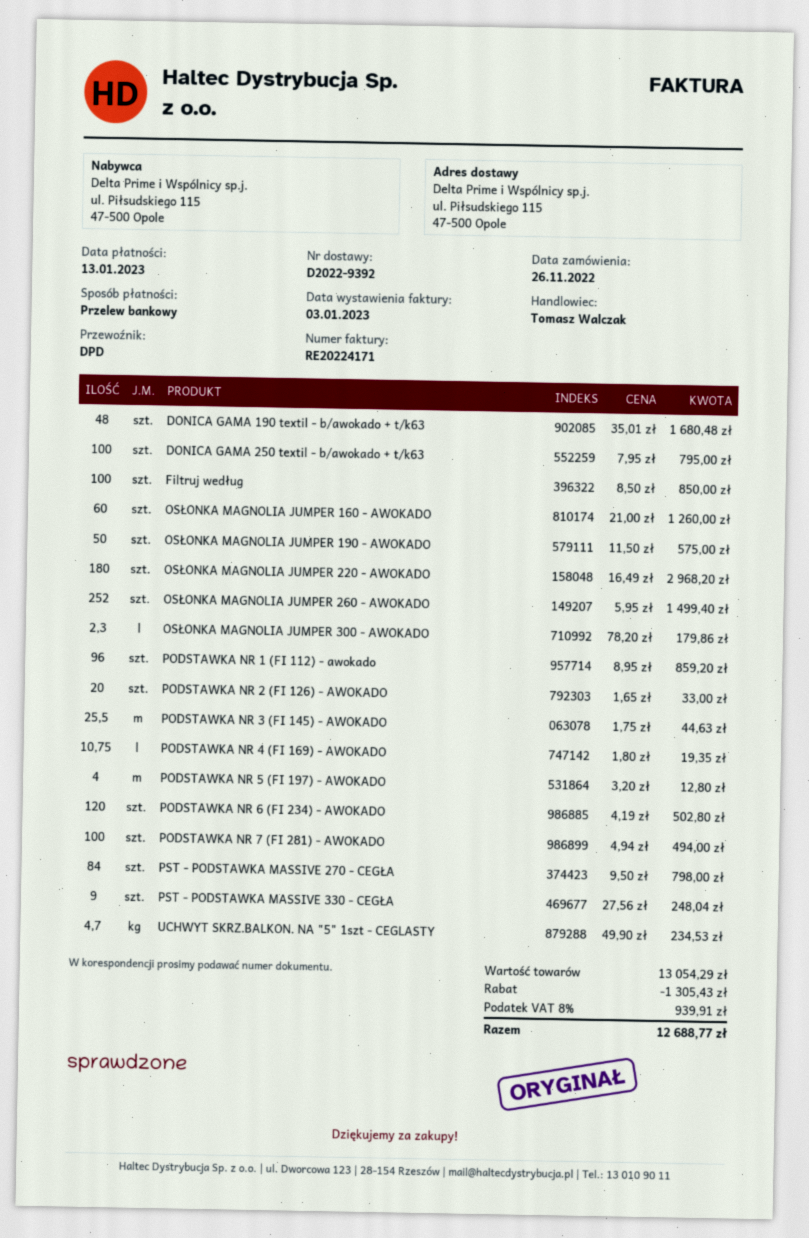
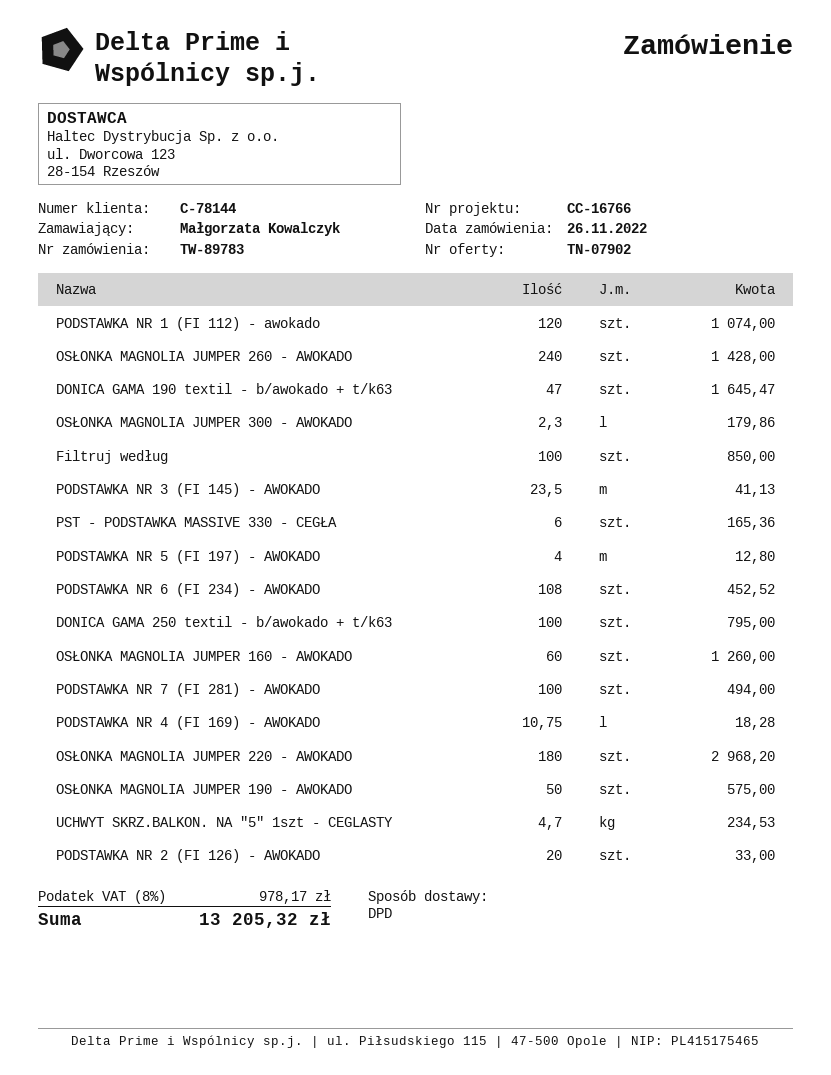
DONICA GAMA 190 textil - b/awokado + t/k63: 48 for 1680.48 -> 47 for 1645.47
OSŁONKA MAGNOLIA JUMPER 260 - AWOKADO: 252 for 1499.40 -> 240 for 1428.00
PODSTAWKA NR 1 (FI 112) - awokado: 96 for 859.20 -> 120 for 1074.00
PODSTAWKA NR 3 (FI 145) - AWOKADO: 25.5 for 44.63 -> 23.5 for 41.13
PODSTAWKA NR 4 (FI 169) - AWOKADO: 10.75 for 19.35 -> 10.75 for 18.28
PODSTAWKA NR 6 (FI 234) - AWOKADO: 120 for 502.80 -> 108 for 452.52
PST - PODSTAWKA MASSIVE 270 - CEGŁA: 84 for 798.00 -> none
PST - PODSTAWKA MASSIVE 330 - CEGŁA: 9 for 248.04 -> 6 for 165.36
discount: 1305.43 -> none
tax: 8% = 939.91 -> 8% = 978.17
total: 12688.77 -> 13205.32

